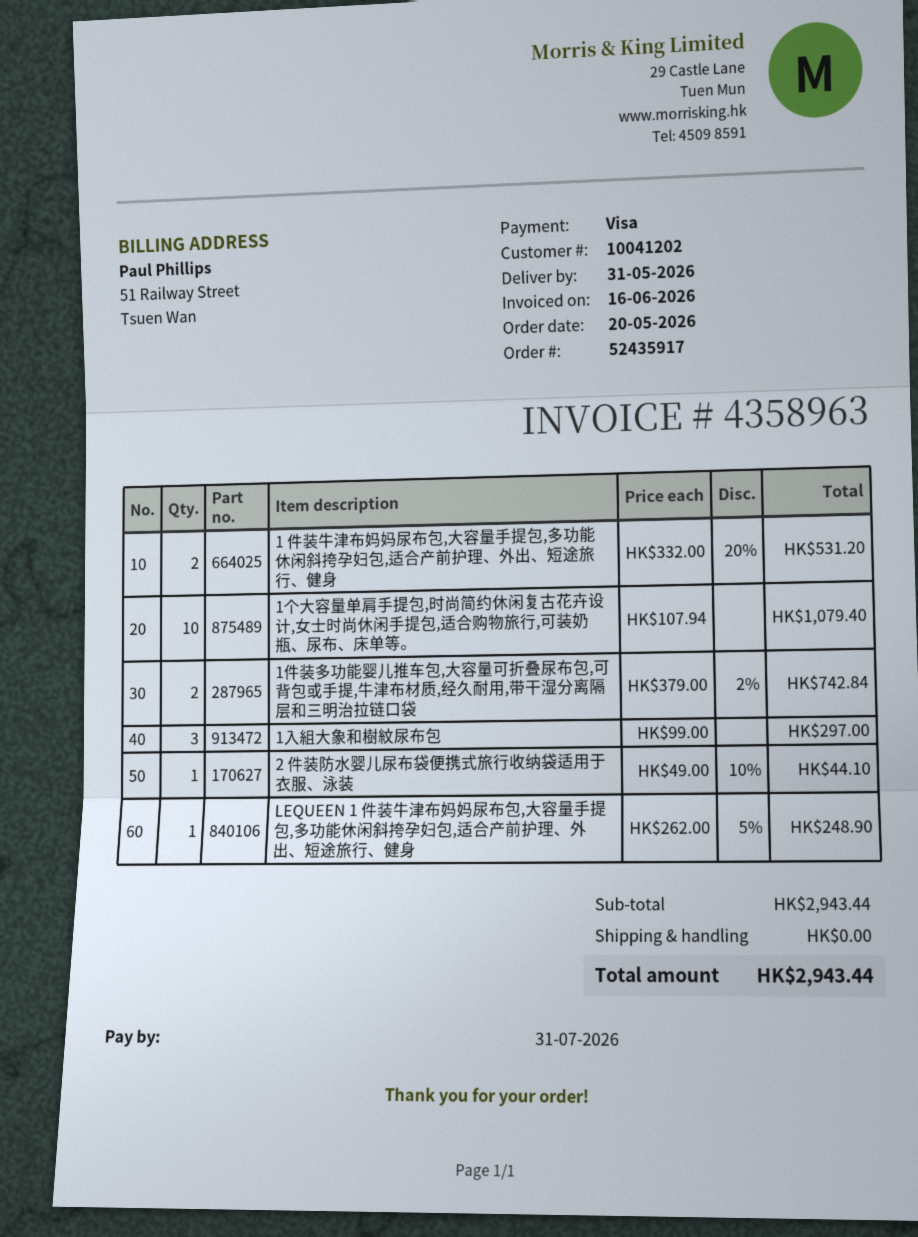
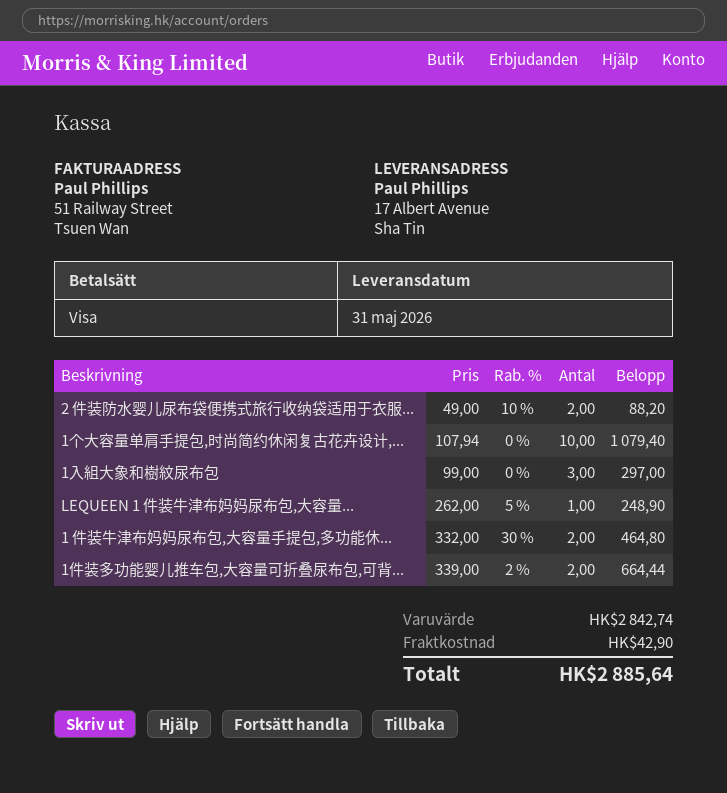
1 件装牛津布妈妈尿布包,大容量手提包,多功能休闲斜挎孕妇包,适合产前护理、外出、短途旅行、健身: 2 x 332.00 - 20% = 531.20 -> 2 x 332.00 - 30% = 464.80
1件装多功能婴儿推车包,大容量可折叠尿布包,可背包或手提,牛津布材质,经久耐用,带干湿分离隔层和三明治拉链口袋: 2 x 379.00 - 2% = 742.84 -> 2 x 339.00 - 2% = 664.44
2 件装防水婴儿尿布袋便携式旅行收纳袋适用于衣服、泳装: 1 x 49.00 - 10% = 44.10 -> 2 x 49.00 - 10% = 88.20
subtotal: 2943.44 -> 2842.74
shipping: 0.00 -> 42.90
total: 2943.44 -> 2885.64

